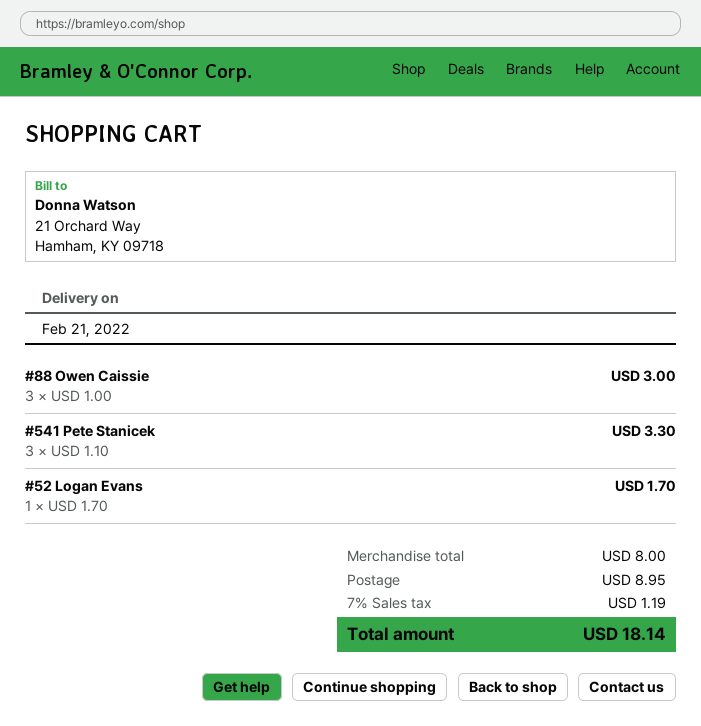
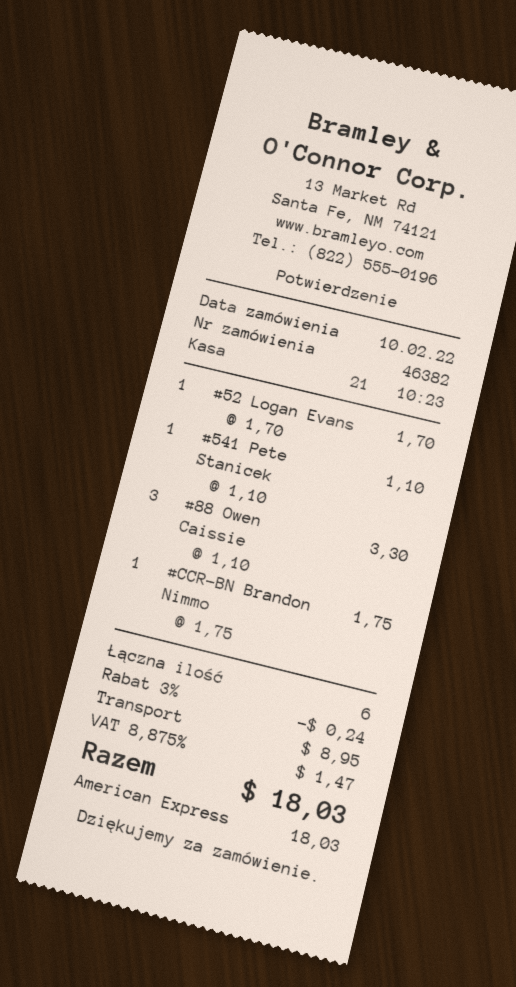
#88 Owen Caissie: 3 x 1.00 = 3.00 -> 3 x 1.10 = 3.30
#541 Pete Stanicek: 3 x 1.10 = 3.30 -> 1 x 1.10 = 1.10
#CCR-BN Brandon Nimmo: none -> 1 x 1.75 = 1.75
discount: none -> 3% = 0.24
tax: 7% = 1.19 -> 8.875% = 1.47
total: 18.14 -> 18.03

